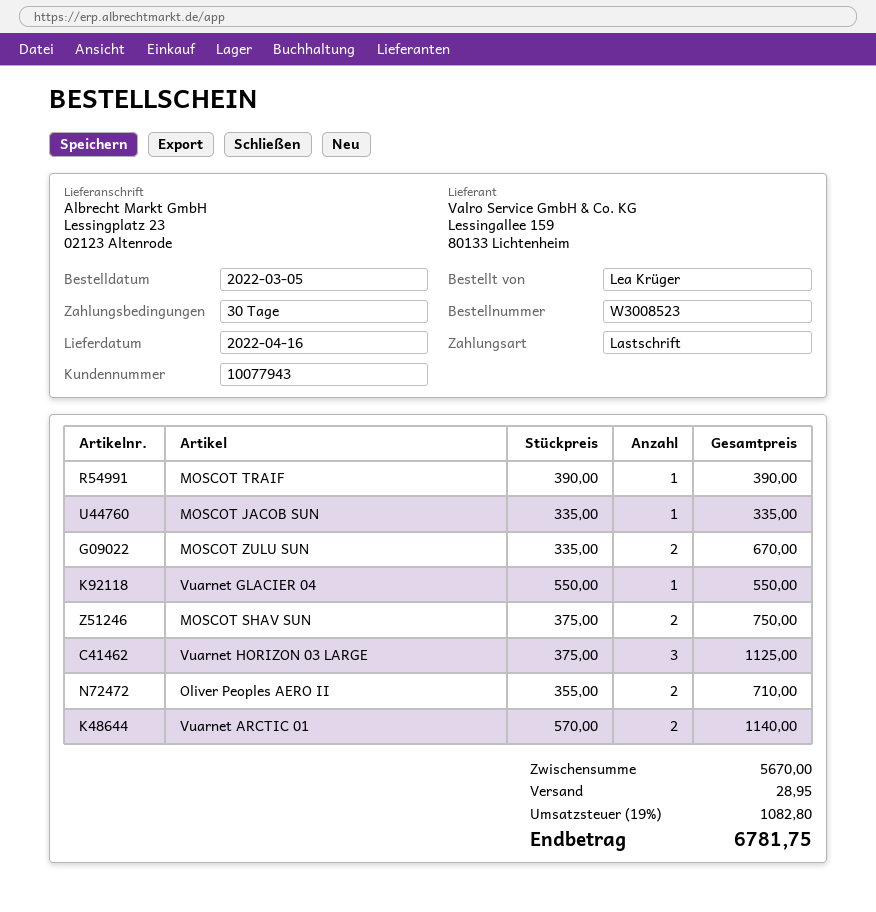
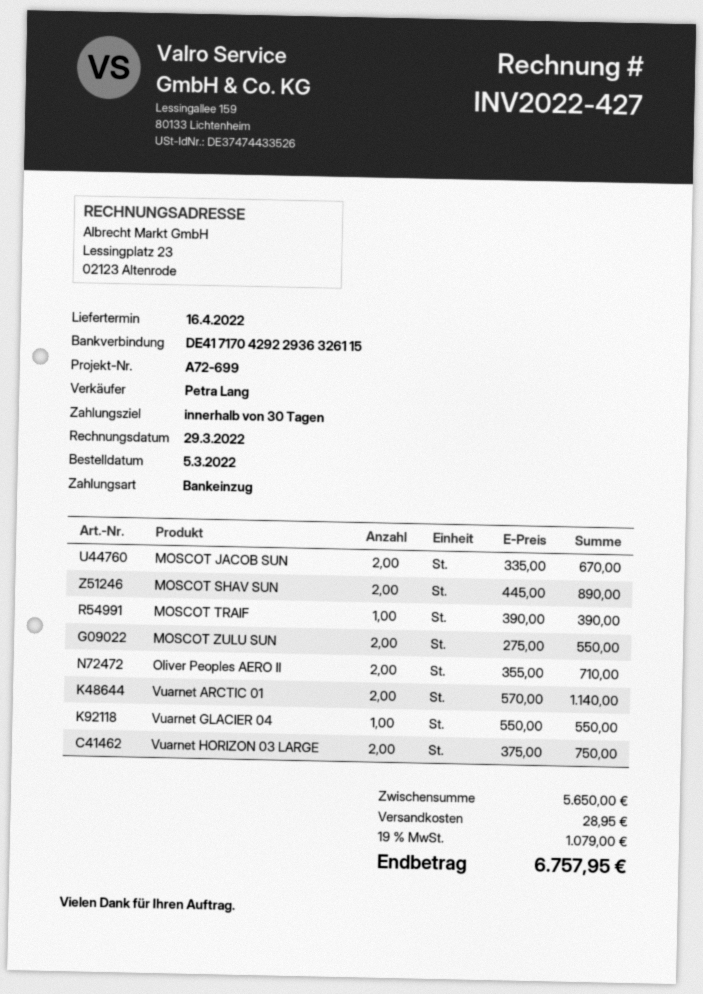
MOSCOT JACOB SUN: 1 x 335.00 = 335.00 -> 2 x 335.00 = 670.00
MOSCOT ZULU SUN: 2 x 335.00 = 670.00 -> 2 x 275.00 = 550.00
MOSCOT SHAV SUN: 2 x 375.00 = 750.00 -> 2 x 445.00 = 890.00
Vuarnet HORIZON 03 LARGE: 3 x 375.00 = 1125.00 -> 2 x 375.00 = 750.00
subtotal: 5670.00 -> 5650.00
tax: 19% = 1082.80 -> 19% = 1079.00
total: 6781.75 -> 6757.95

